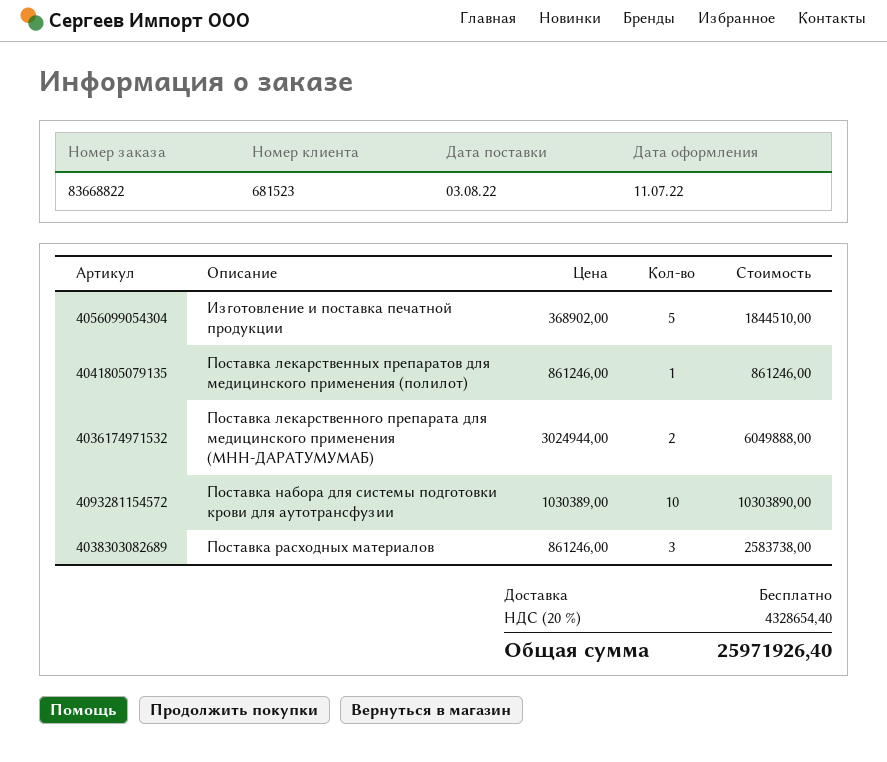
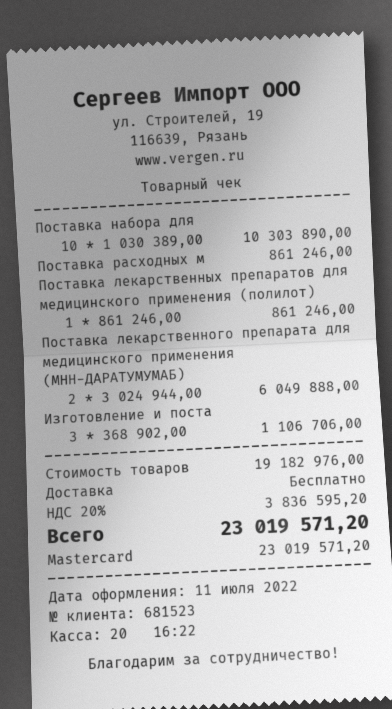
Изготовление и поставка печатной продукции: 5 x 368902.00 = 1844510.00 -> 3 x 368902.00 = 1106706.00
Поставка расходных материалов: 3 x 861246.00 = 2583738.00 -> 1 x 861246.00 = 861246.00
tax: 20% = 4328654.40 -> 20% = 3836595.20
total: 25971926.40 -> 23019571.20

